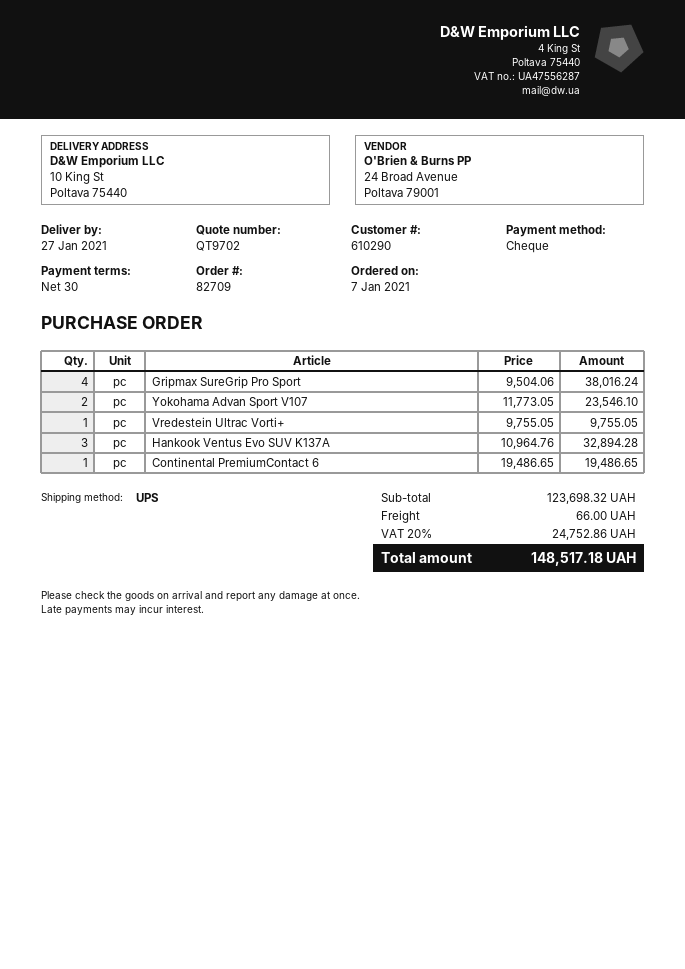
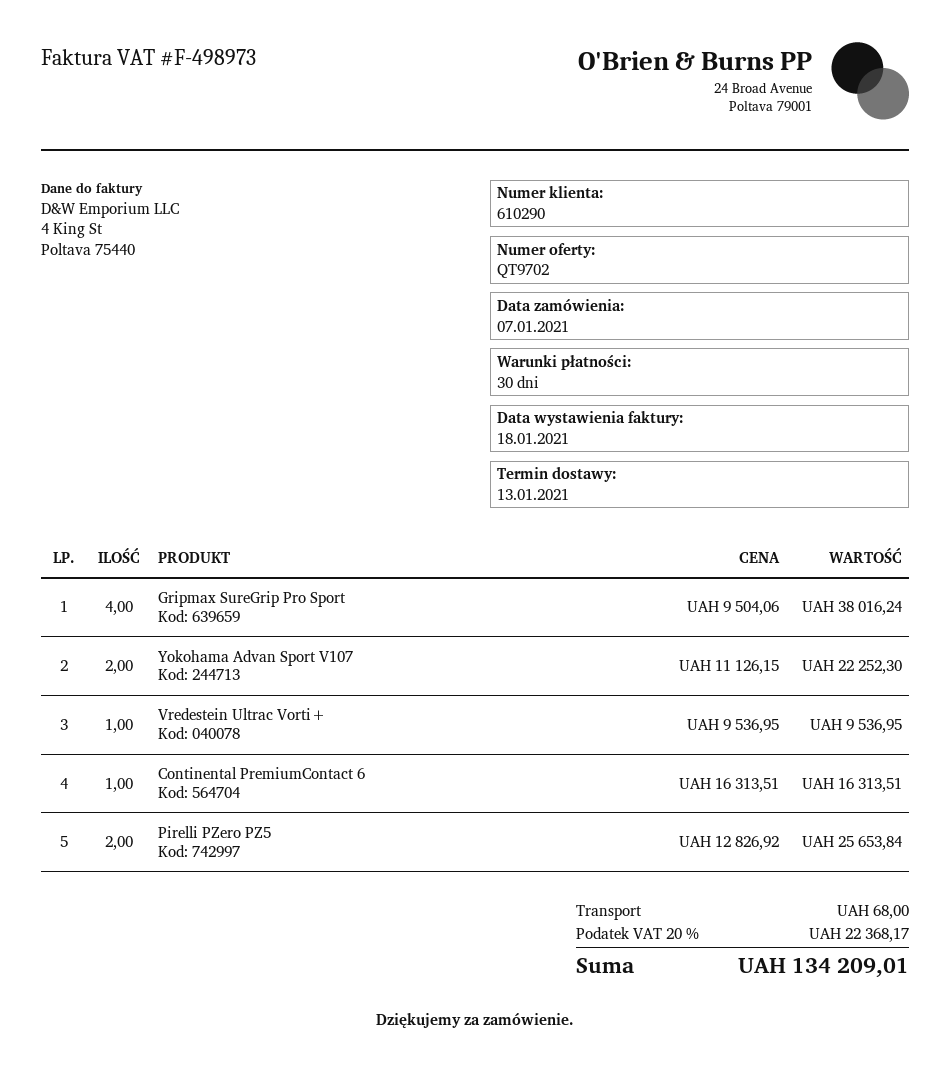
delivery date: 2021-01-27 -> 2021-01-13
Yokohama Advan Sport V107: 2 x 11773.05 = 23546.10 -> 2 x 11126.15 = 22252.30
Vredestein Ultrac Vorti+: 1 x 9755.05 = 9755.05 -> 1 x 9536.95 = 9536.95
Hankook Ventus Evo SUV K137A: 3 x 10964.76 = 32894.28 -> none
Continental PremiumContact 6: 1 x 19486.65 = 19486.65 -> 1 x 16313.51 = 16313.51
Pirelli PZero PZ5: none -> 2 x 12826.92 = 25653.84
shipping: 66.00 -> 68.00
tax: 20% = 24752.86 -> 20% = 22368.17
total: 148517.18 -> 134209.01

